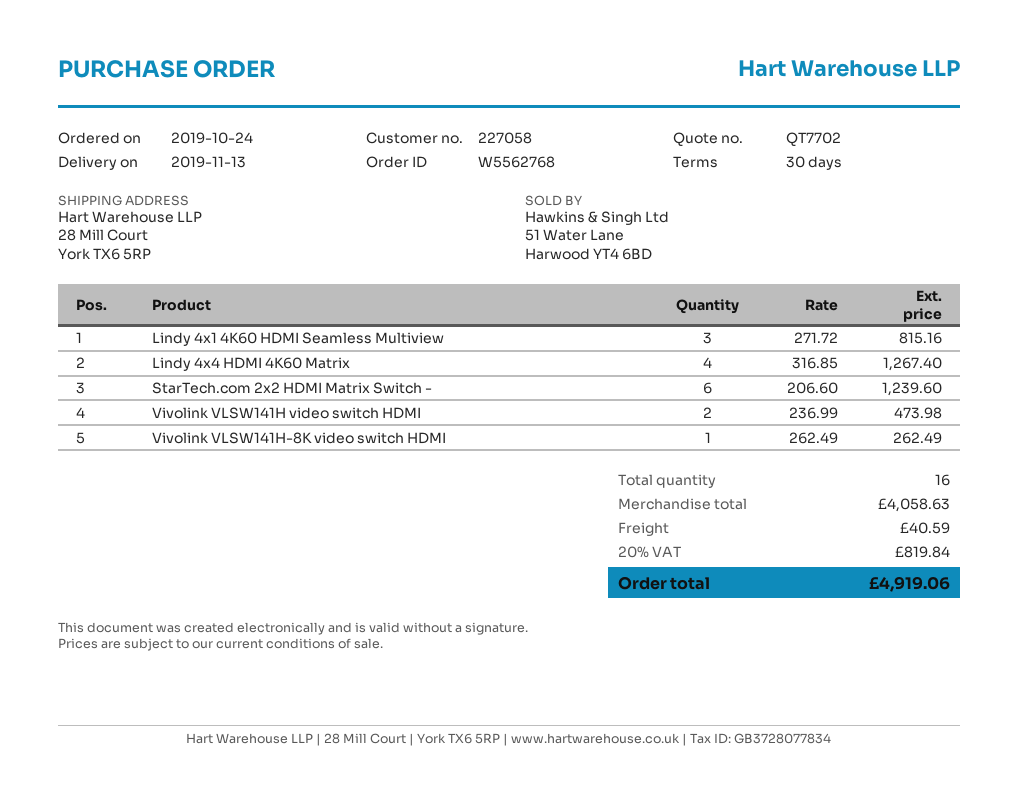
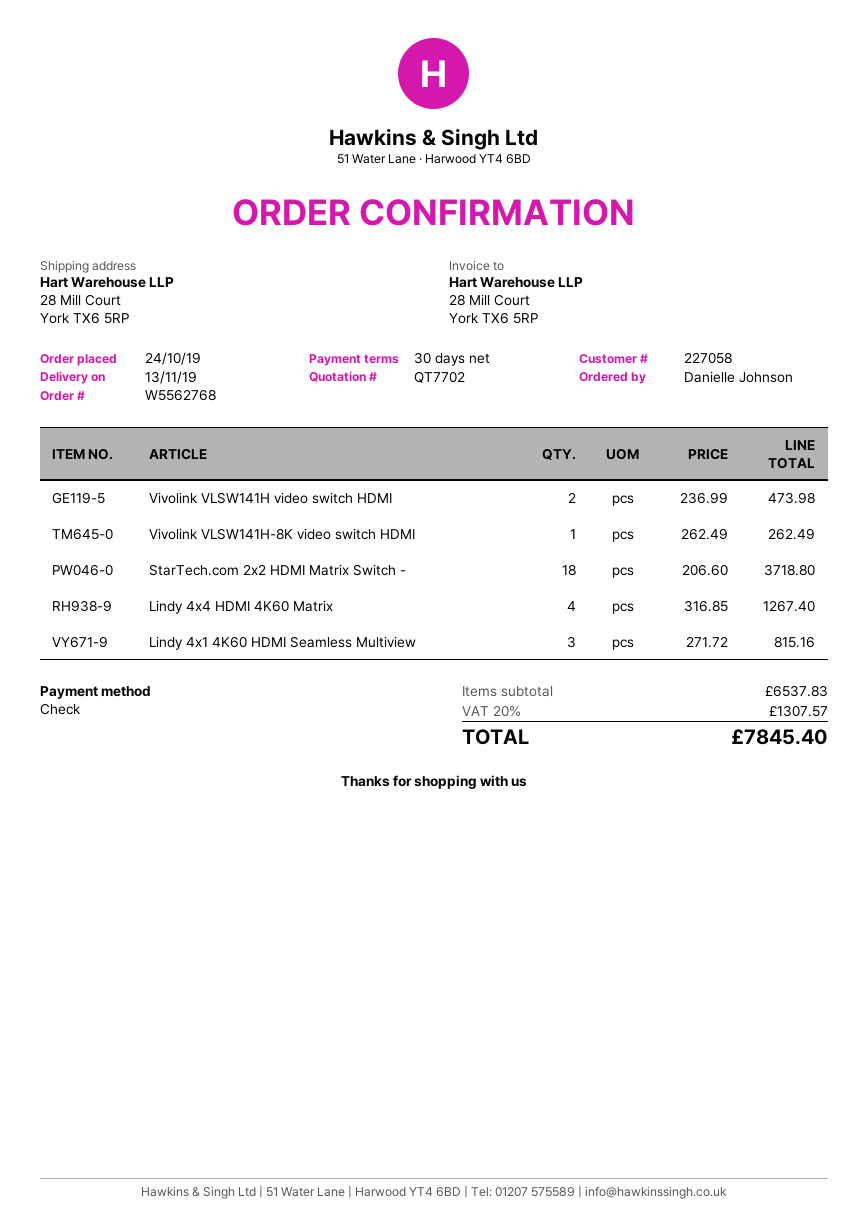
StarTech.com 2x2 HDMI Matrix Switch -: 6 x 206.60 = 1239.60 -> 18 x 206.60 = 3718.80
subtotal: 4058.63 -> 6537.83
shipping: 40.59 -> none
tax: 20% = 819.84 -> 20% = 1307.57
total: 4919.06 -> 7845.40

